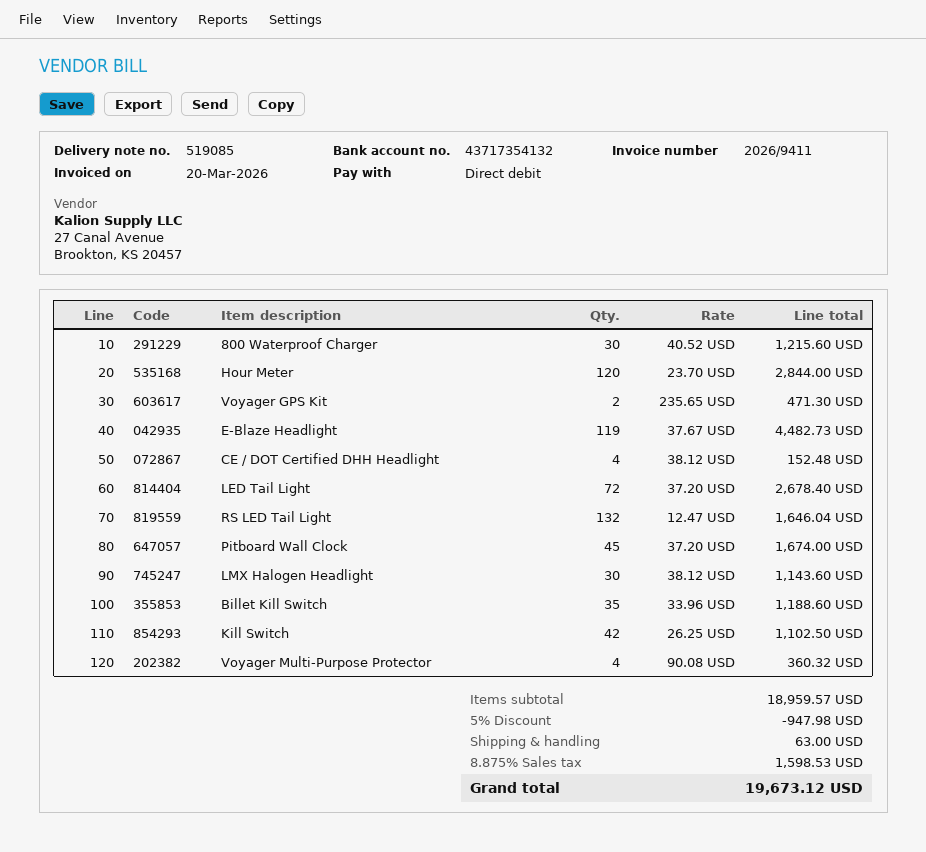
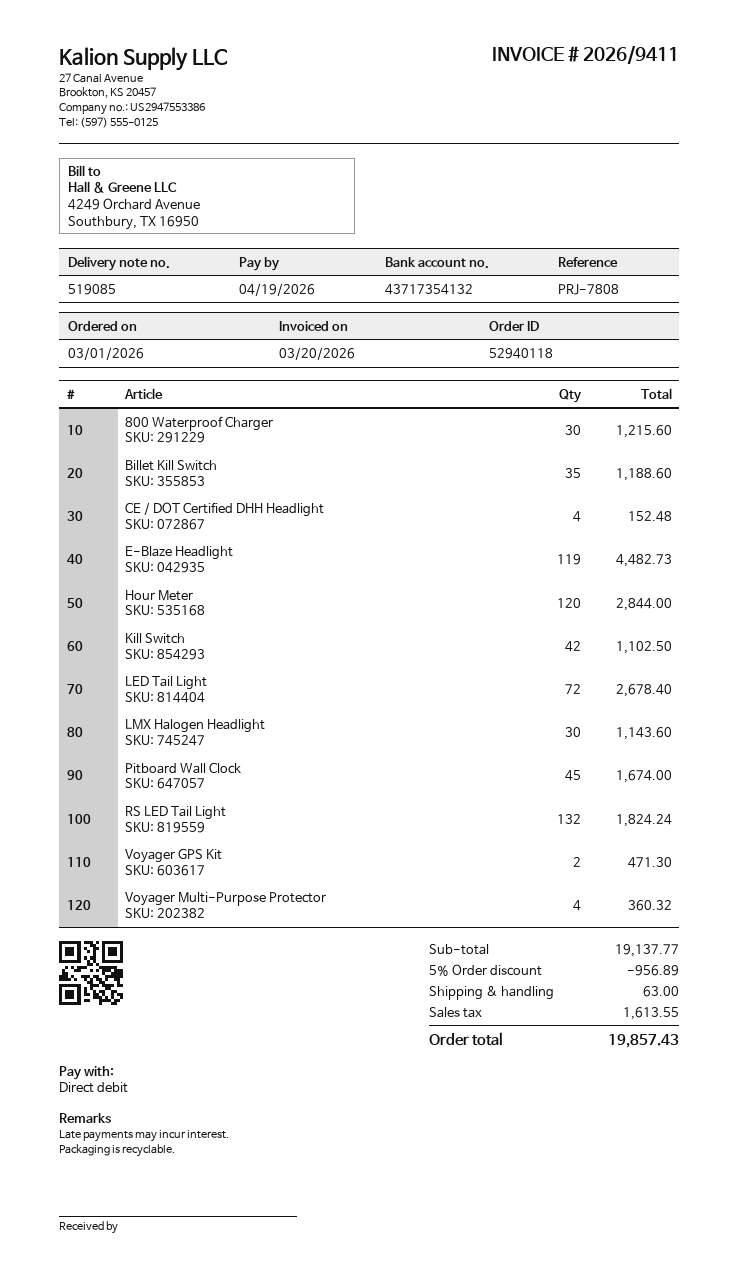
RS LED Tail Light: 132 for 1646.04 -> 132 for 1824.24
subtotal: 18959.57 -> 19137.77
discount: 5% = 947.98 -> 5% = 956.89
tax: 1598.53 -> 1613.55
total: 19673.12 -> 19857.43

